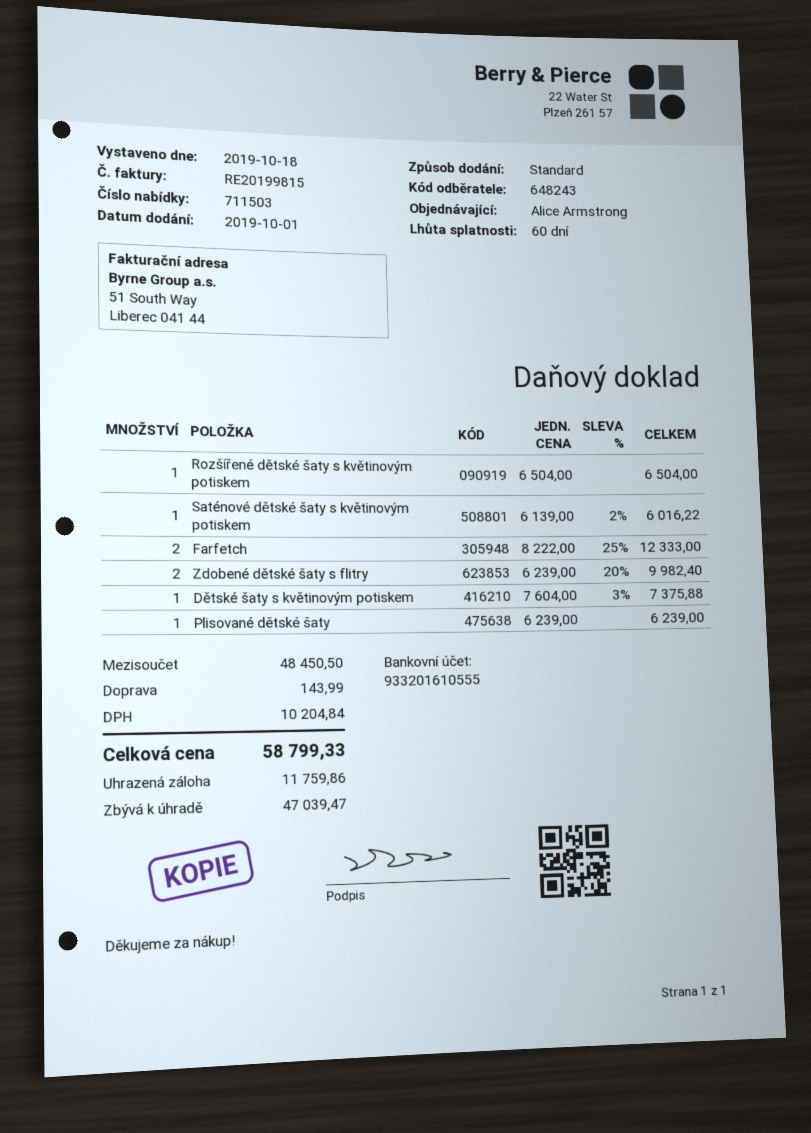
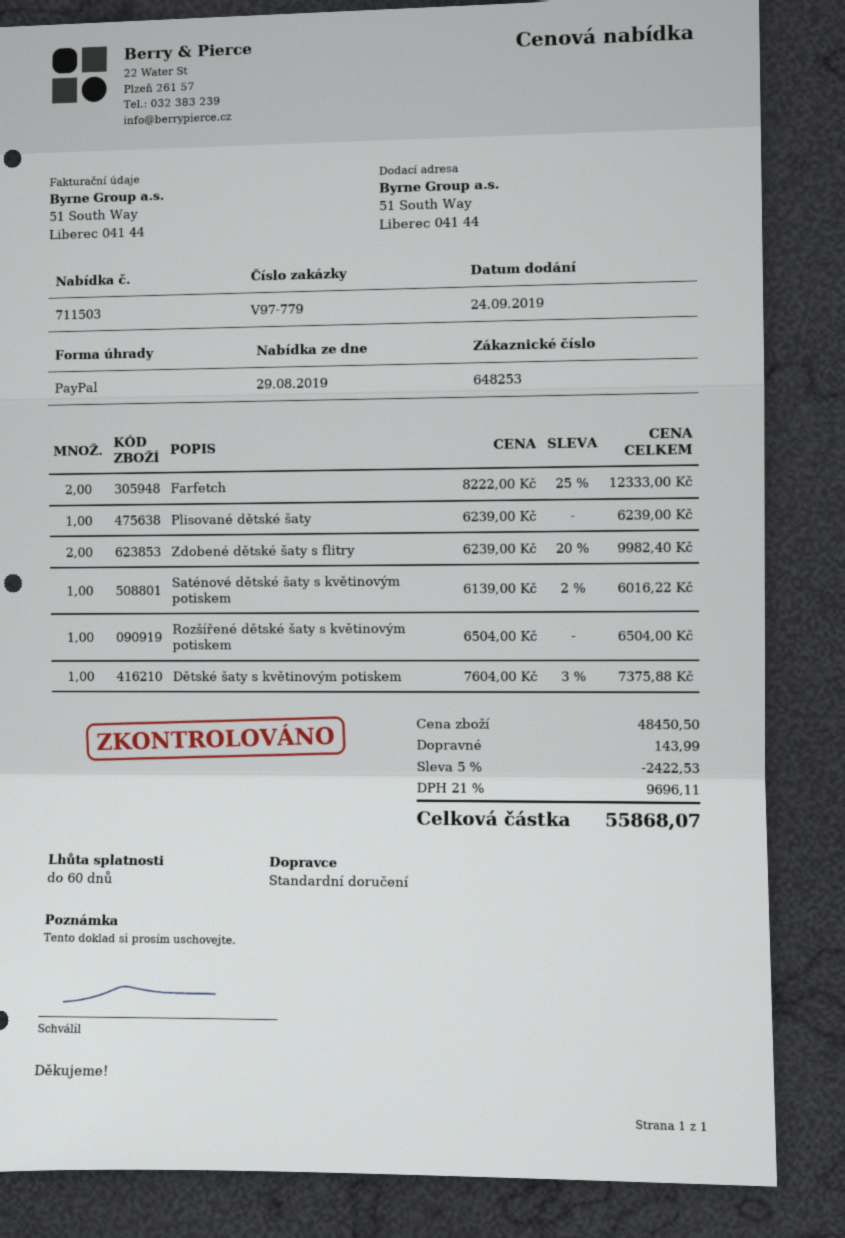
delivery date: 2019-10-01 -> 2019-09-24
customer number: 648243 -> 648253
discount: none -> 5% = 2422.53
tax: 10204.84 -> 9696.11
total: 58799.33 -> 55868.07

